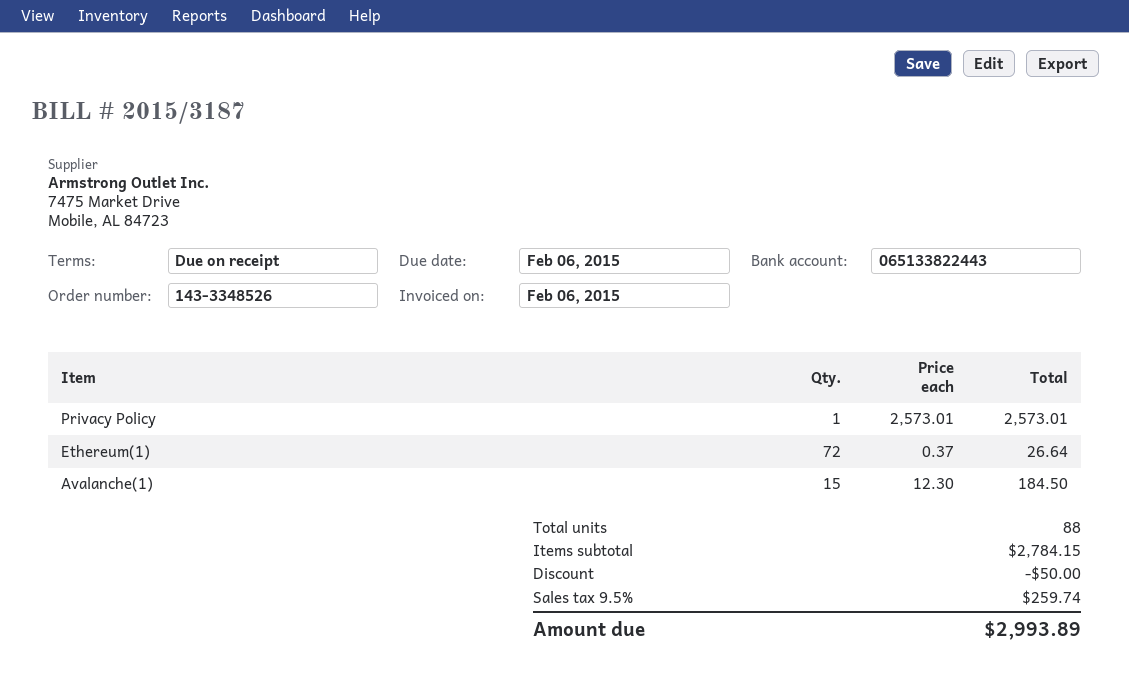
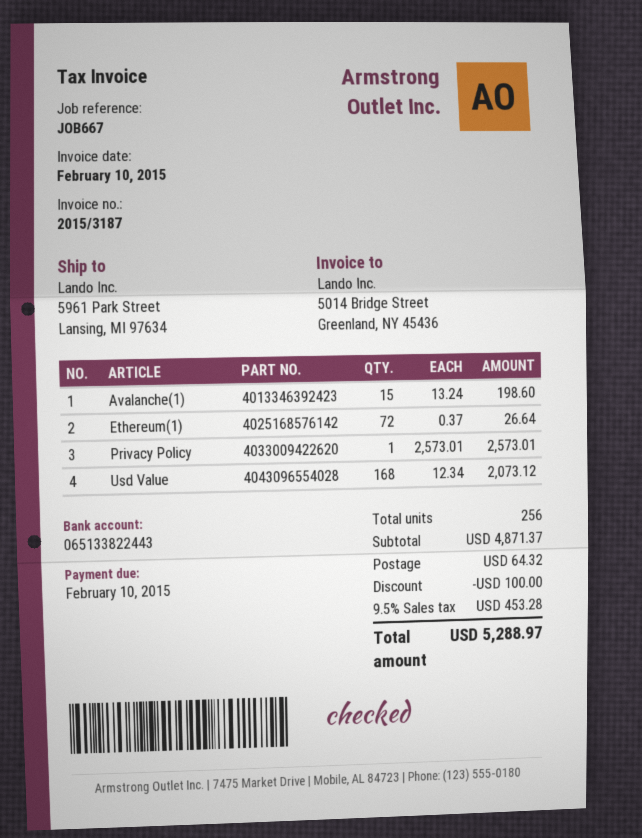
invoice date: 2015-02-06 -> 2015-02-10
due date: 2015-02-06 -> 2015-02-10
Avalanche(1): 15 x 12.30 = 184.50 -> 15 x 13.24 = 198.60
Usd Value: none -> 168 x 12.34 = 2073.12
total quantity: 88 -> 256
subtotal: 2784.15 -> 4871.37
discount: 50.00 -> 100.00
shipping: none -> 64.32
tax: 9.5% = 259.74 -> 9.5% = 453.28
total: 2993.89 -> 5288.97

